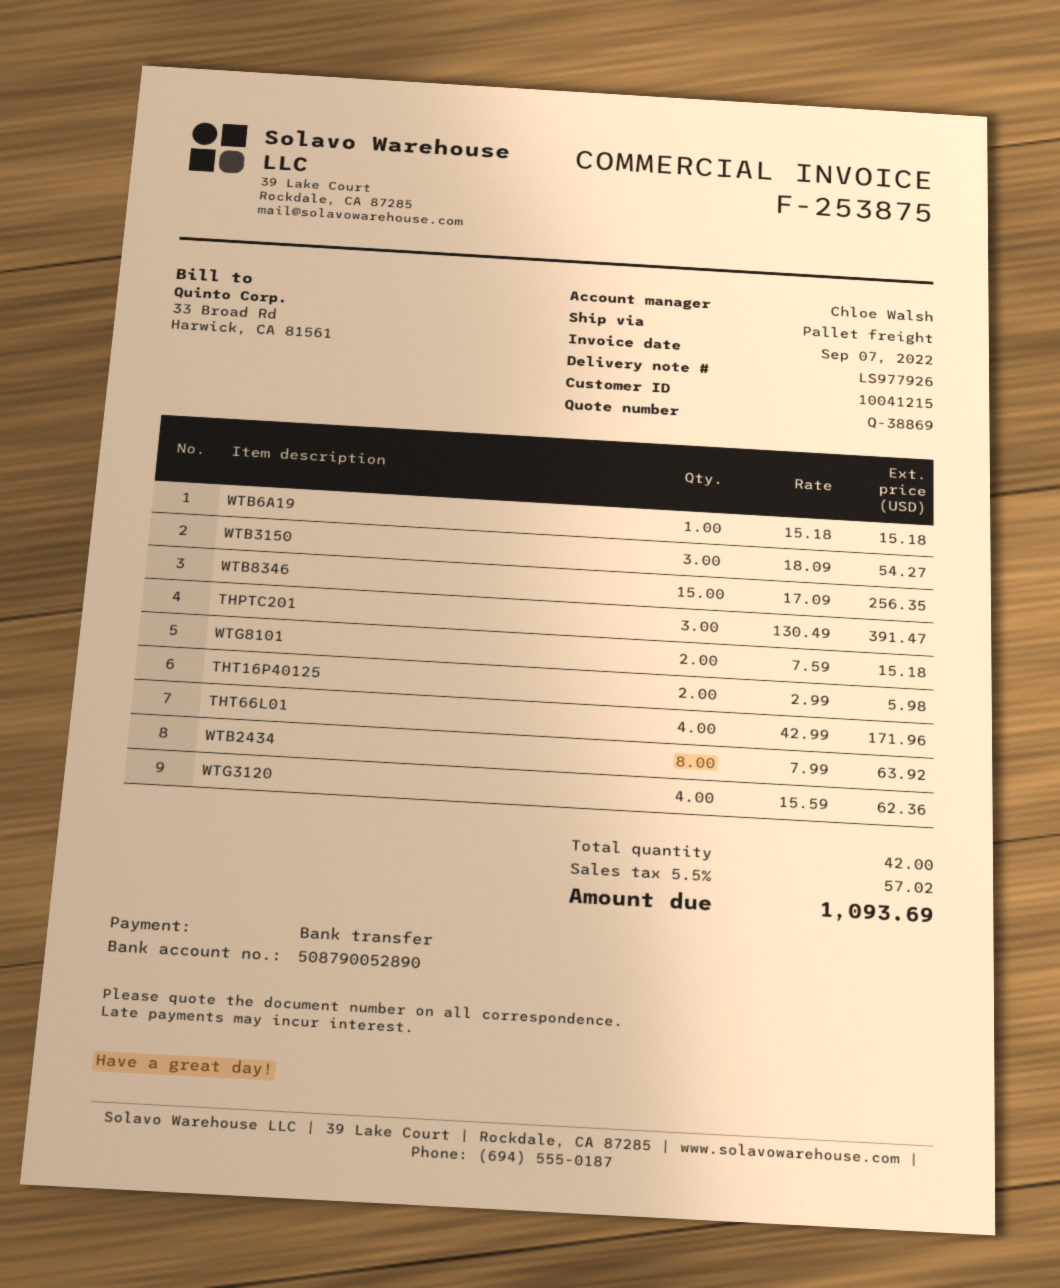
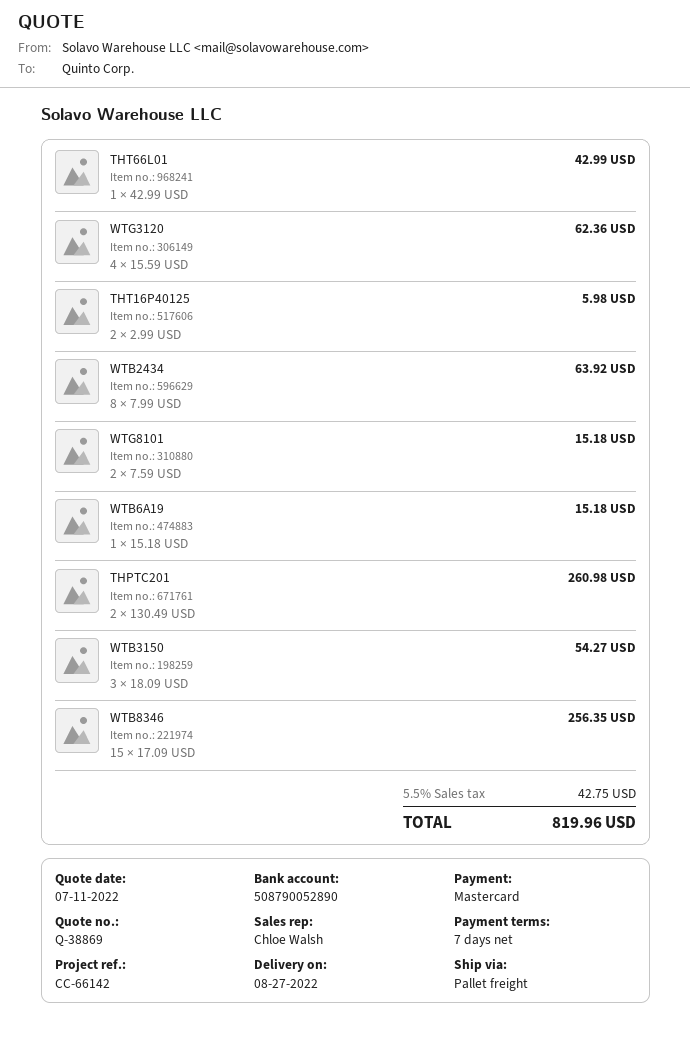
payment method: bank transfer -> Mastercard
THPTC201: 3 x 130.49 = 391.47 -> 2 x 130.49 = 260.98
THT66L01: 4 x 42.99 = 171.96 -> 1 x 42.99 = 42.99
tax: 5.5% = 57.02 -> 5.5% = 42.75
total: 1093.69 -> 819.96

